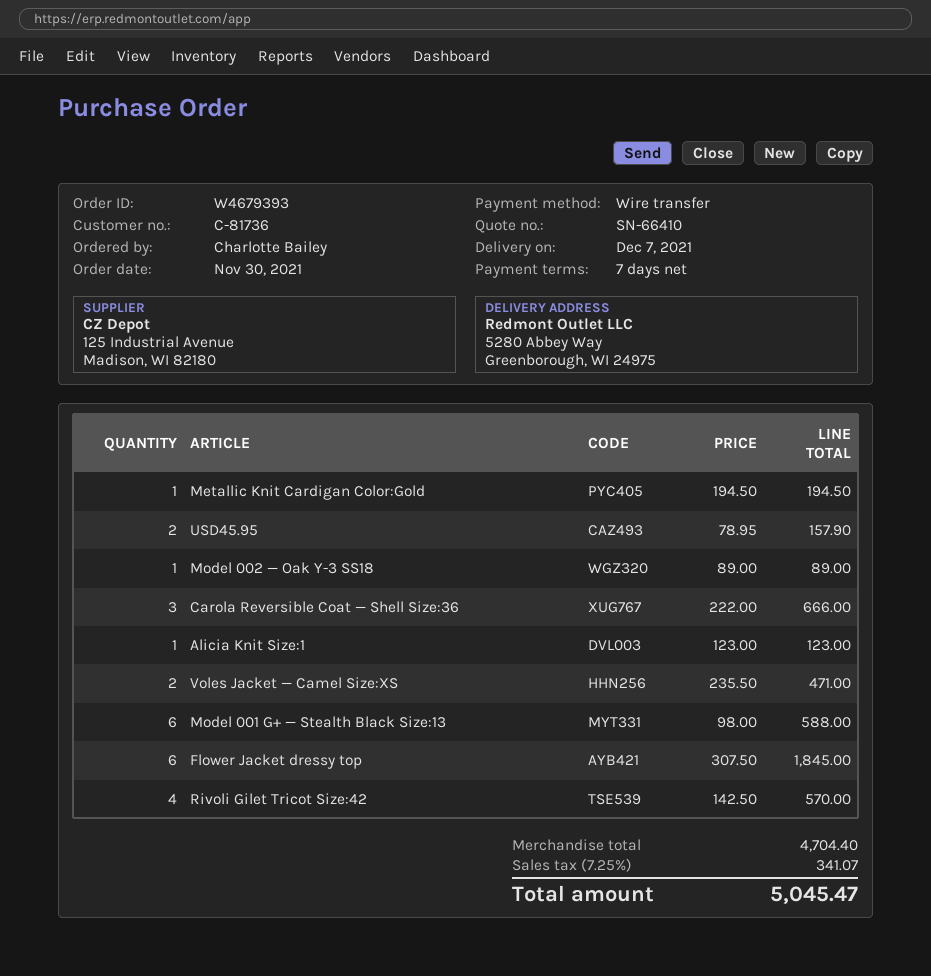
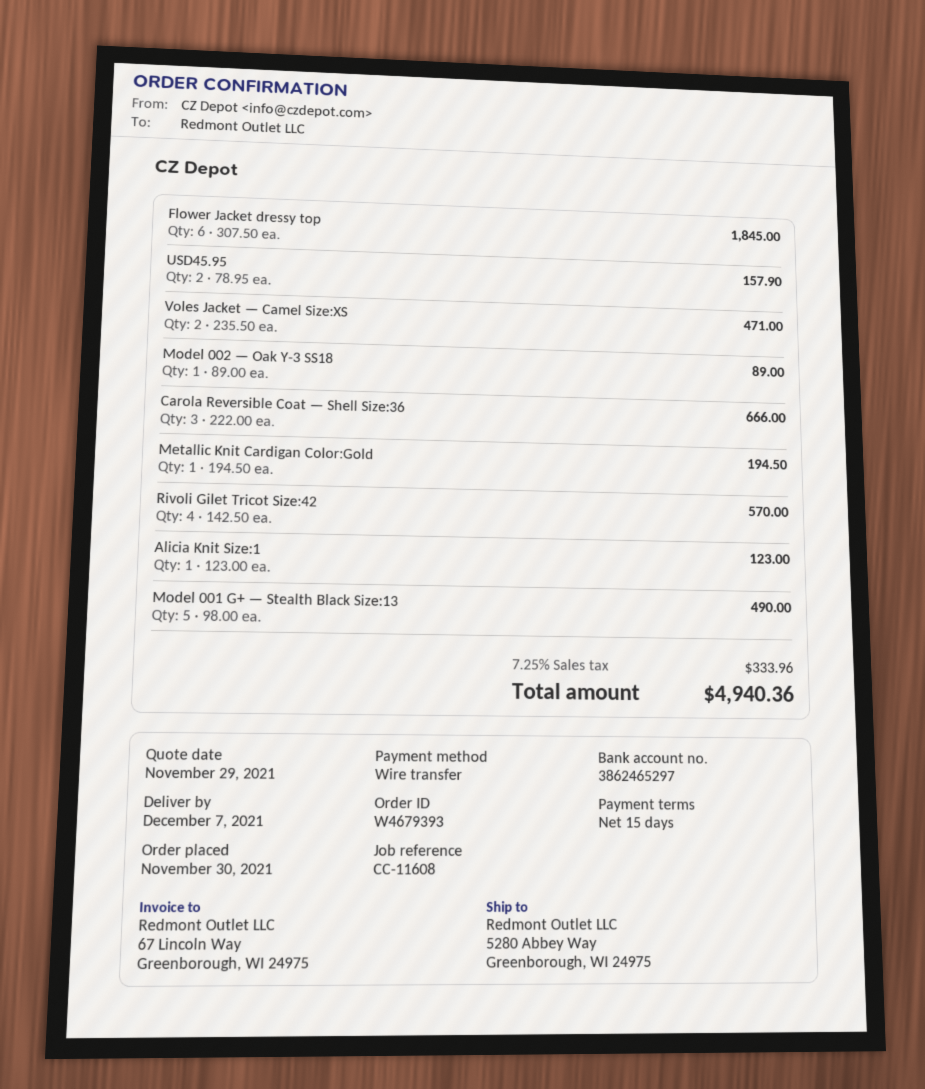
payment terms: 7 days -> 15 days
Model 001 G+ — Stealth Black Size:13: 6 x 98.00 = 588.00 -> 5 x 98.00 = 490.00
tax: 7.25% = 341.07 -> 7.25% = 333.96
total: 5045.47 -> 4940.36

